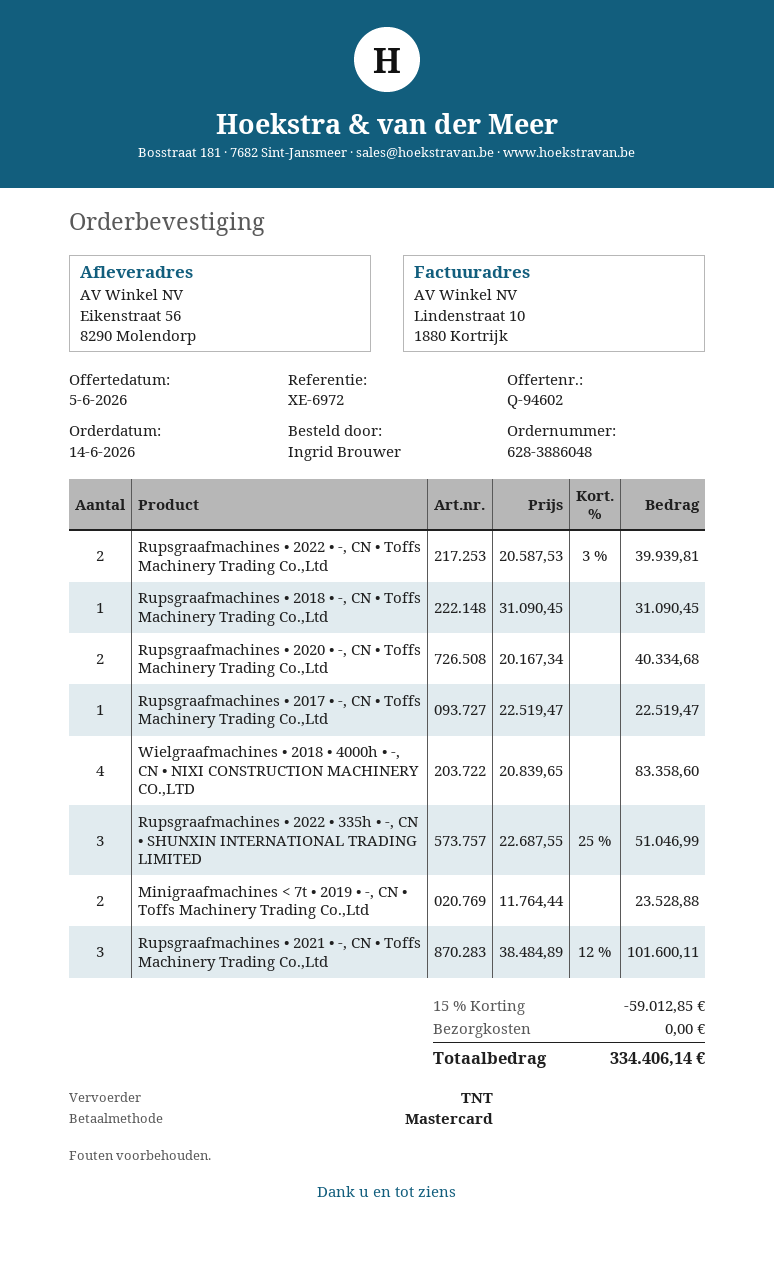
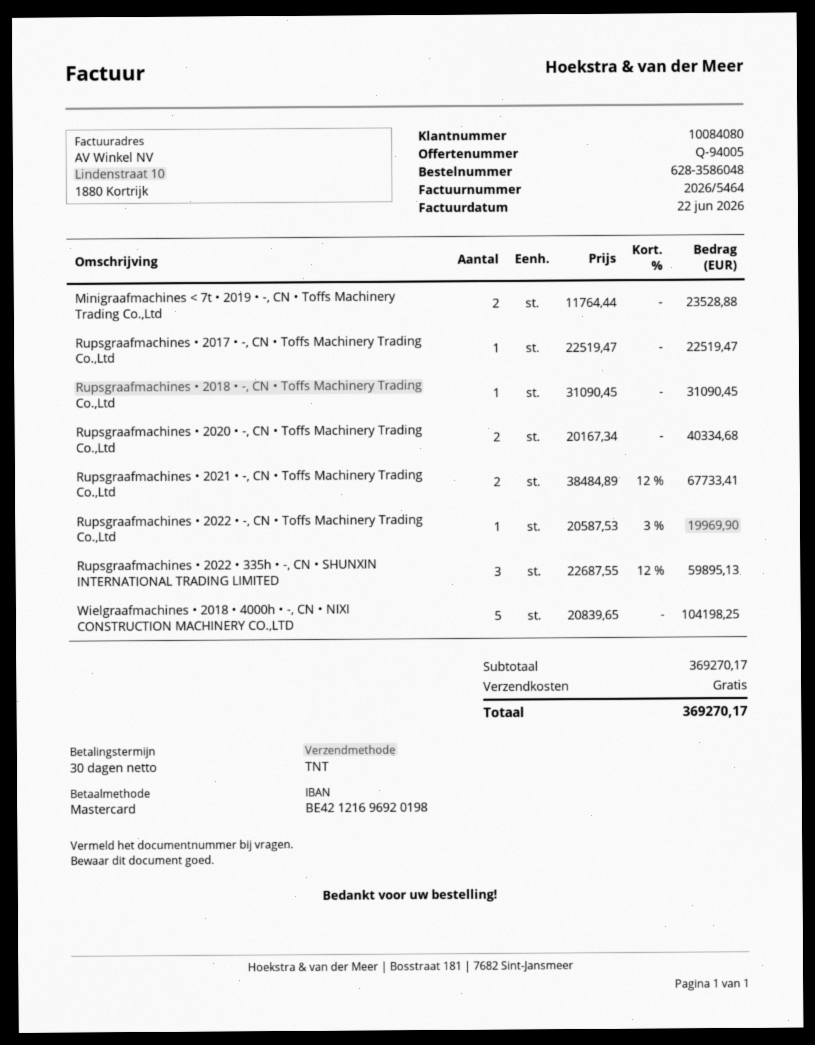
quote number: Q-94602 -> Q-94005
order number: 628-3886048 -> 628-3586048
Rupsgraafmachines • 2022 • -, CN • Toffs Machinery Trading Co.,Ltd: 2 x 20587.53 - 3% = 39939.81 -> 1 x 20587.53 - 3% = 19969.90
Wielgraafmachines • 2018 • 4000h • -, CN • NIXI CONSTRUCTION MACHINERY CO.,LTD: 4 x 20839.65 = 83358.60 -> 5 x 20839.65 = 104198.25
Rupsgraafmachines • 2022 • 335h • -, CN • SHUNXIN INTERNATIONAL TRADING LIMITED: 3 x 22687.55 - 25% = 51046.99 -> 3 x 22687.55 - 12% = 59895.13
Rupsgraafmachines • 2021 • -, CN • Toffs Machinery Trading Co.,Ltd: 3 x 38484.89 - 12% = 101600.11 -> 2 x 38484.89 - 12% = 67733.41
discount: 15% = 59012.85 -> none
total: 334406.14 -> 369270.17

